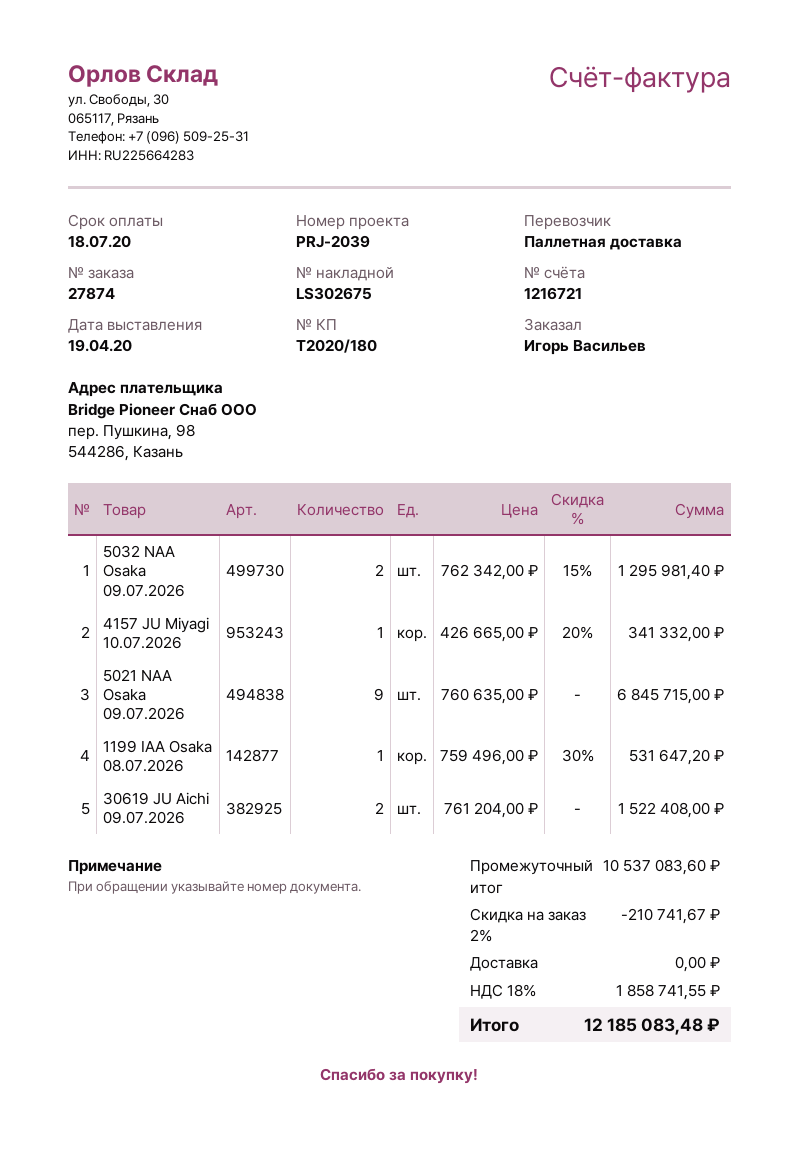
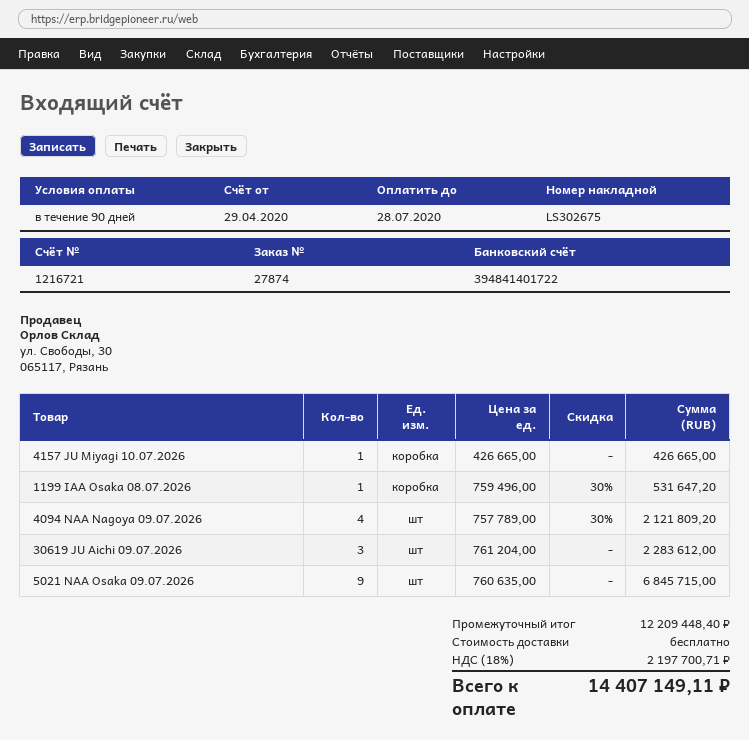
invoice date: 2020-04-19 -> 2020-04-29
due date: 2020-07-18 -> 2020-07-28
5032 NAA Osaka 09.07.2026: 2 x 762342.00 - 15% = 1295981.40 -> none
4157 JU Miyagi 10.07.2026: 1 x 426665.00 - 20% = 341332.00 -> 1 x 426665.00 = 426665.00
30619 JU Aichi 09.07.2026: 2 x 761204.00 = 1522408.00 -> 3 x 761204.00 = 2283612.00
4094 NAA Nagoya 09.07.2026: none -> 4 x 757789.00 - 30% = 2121809.20
subtotal: 10537083.60 -> 12209448.40
discount: 2% = 210741.67 -> none
tax: 18% = 1858741.55 -> 18% = 2197700.71
total: 12185083.48 -> 14407149.11

